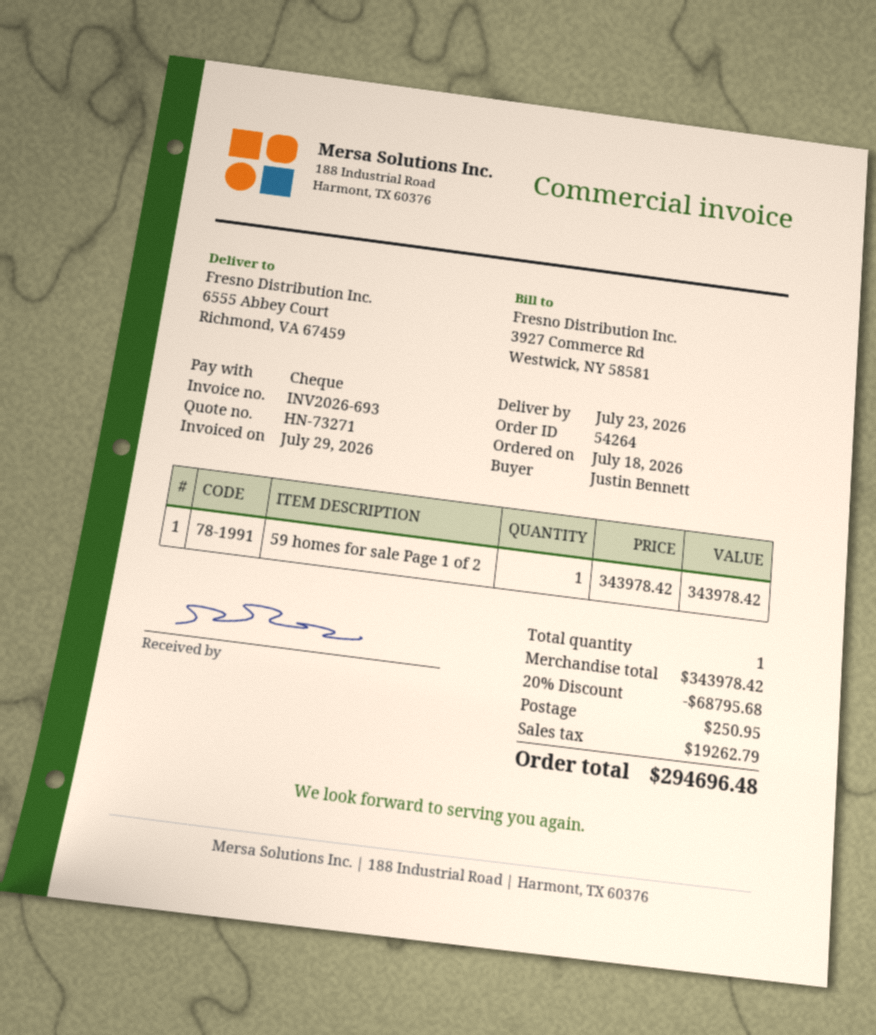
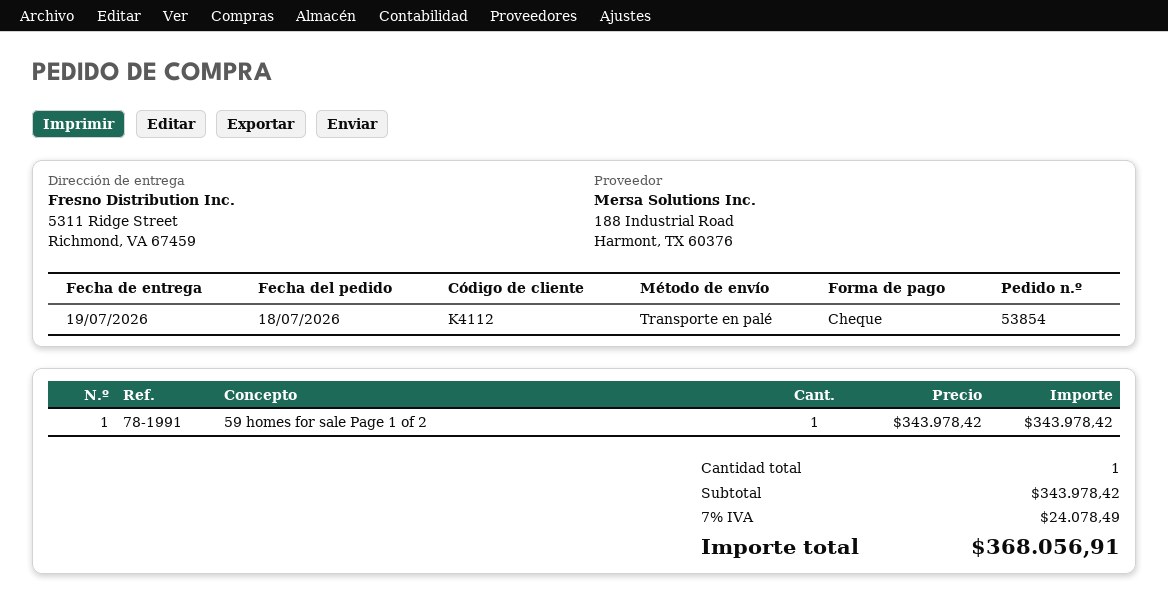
order number: 54264 -> 53854
delivery date: 2026-07-23 -> 2026-07-19
ship to: 6555 Abbey Court, Richmond, VA 67459 -> 5311 Ridge Street, Richmond, VA 67459
discount: 20% = 68795.68 -> none
shipping: 250.95 -> none
tax: 19262.79 -> 24078.49
total: 294696.48 -> 368056.91

